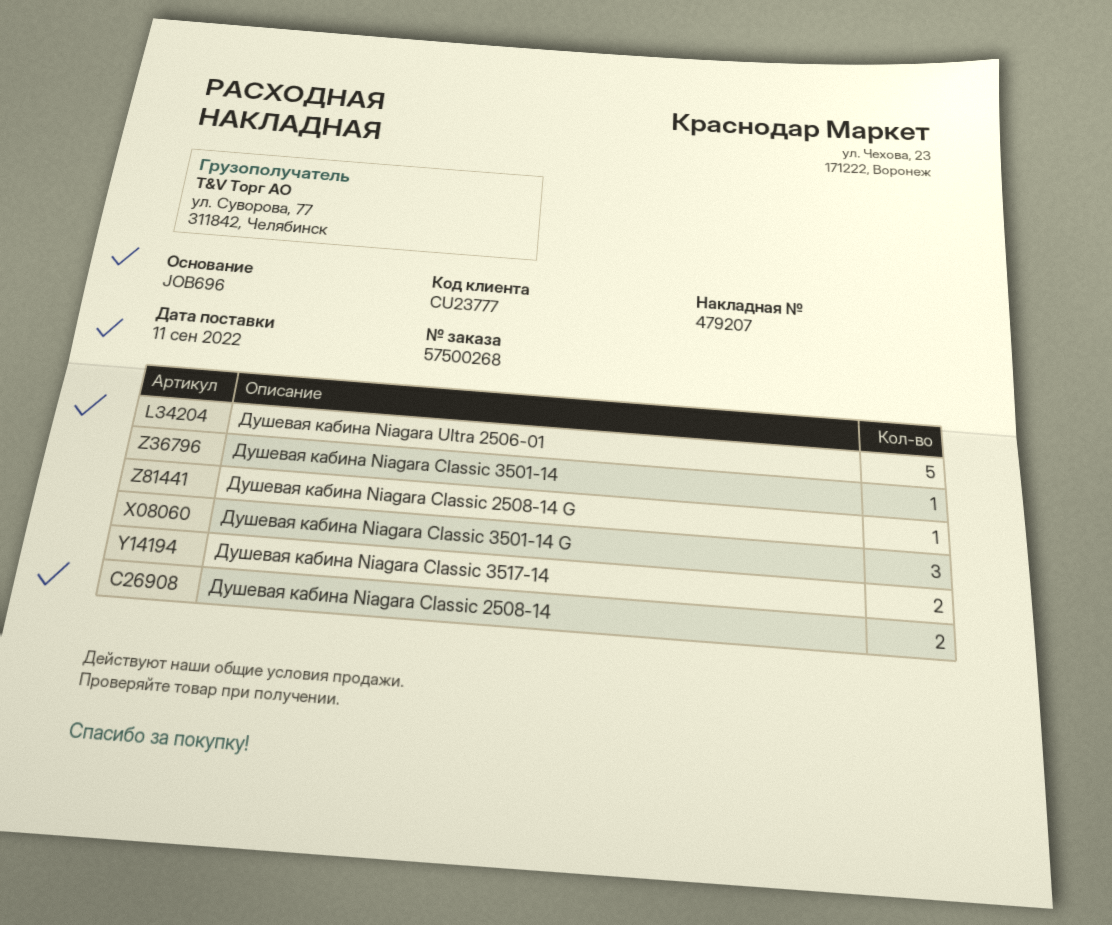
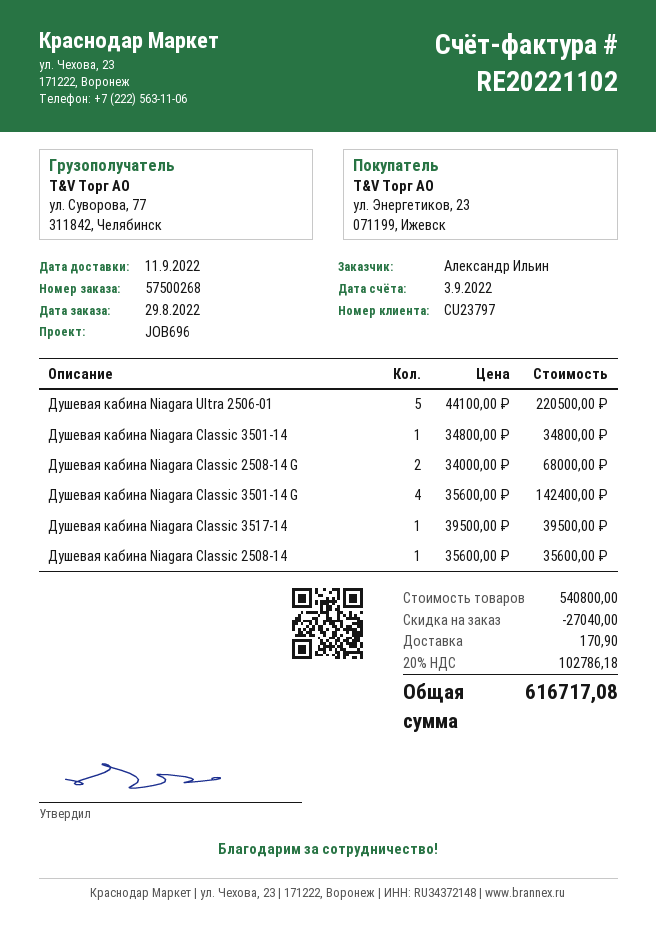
customer number: CU23777 -> CU23797
Душевая кабина Niagara Classic 2508-14 G: 1 -> 2
Душевая кабина Niagara Classic 3501-14 G: 3 -> 4
Душевая кабина Niagara Classic 3517-14: 2 -> 1
Душевая кабина Niagara Classic 2508-14: 2 -> 1

